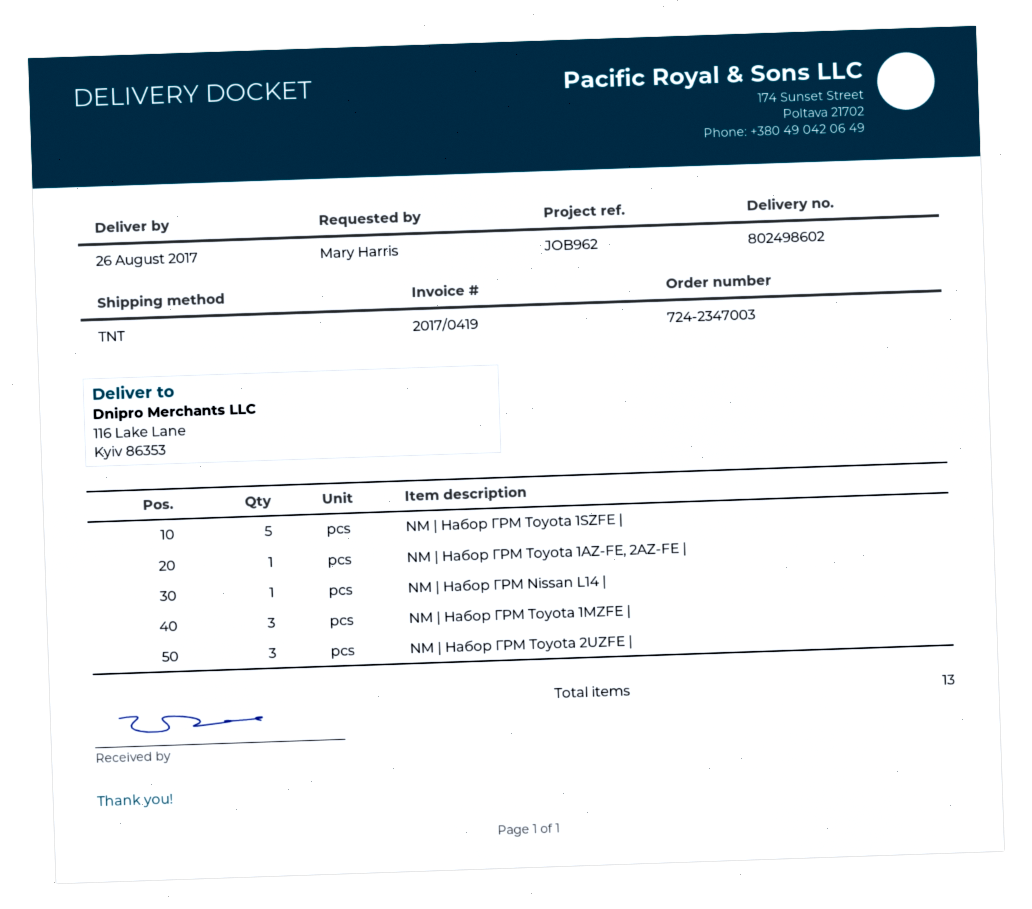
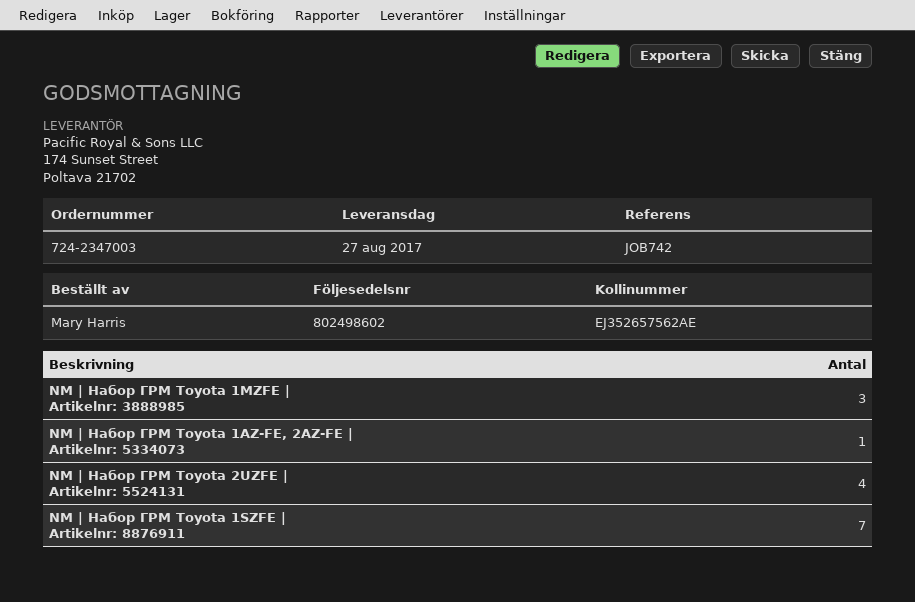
delivery date: 2017-08-26 -> 2017-08-27
reference: JOB962 -> JOB742
NM | Набор ГРМ Toyota 1SZFE |: 5 -> 7
NM | Набор ГРМ Nissan L14 |: 1 -> none
NM | Набор ГРМ Toyota 2UZFE |: 3 -> 4

